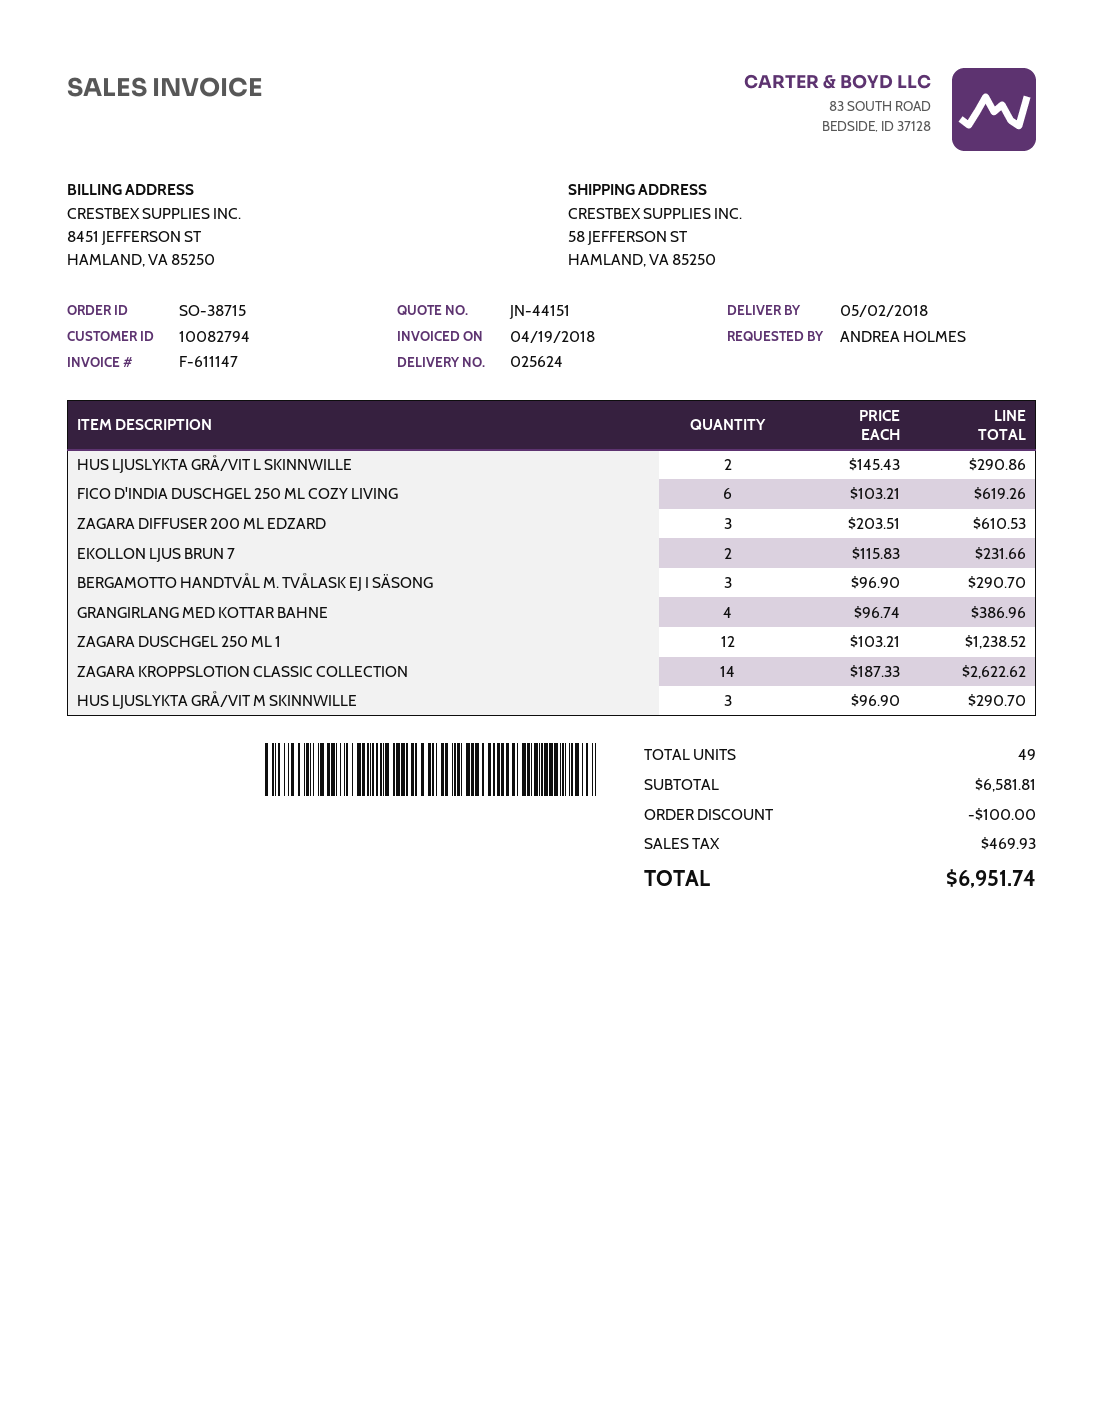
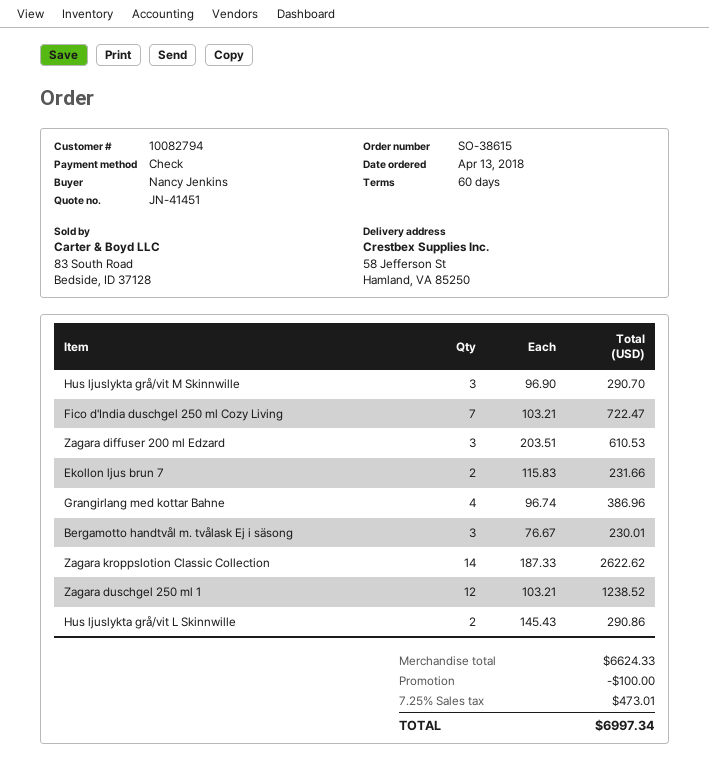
quote number: JN-44151 -> JN-41451
order number: SO-38715 -> SO-38615
ordered by: ANDREA HOLMES -> Nancy Jenkins
FICO D'INDIA DUSCHGEL 250 ML COZY LIVING: 6 x 103.21 = 619.26 -> 7 x 103.21 = 722.47
BERGAMOTTO HANDTVÅL M. TVÅLASK EJ I SÄSONG: 3 x 96.90 = 290.70 -> 3 x 76.67 = 230.01
subtotal: 6581.81 -> 6624.33
tax: 469.93 -> 473.01
total: 6951.74 -> 6997.34

